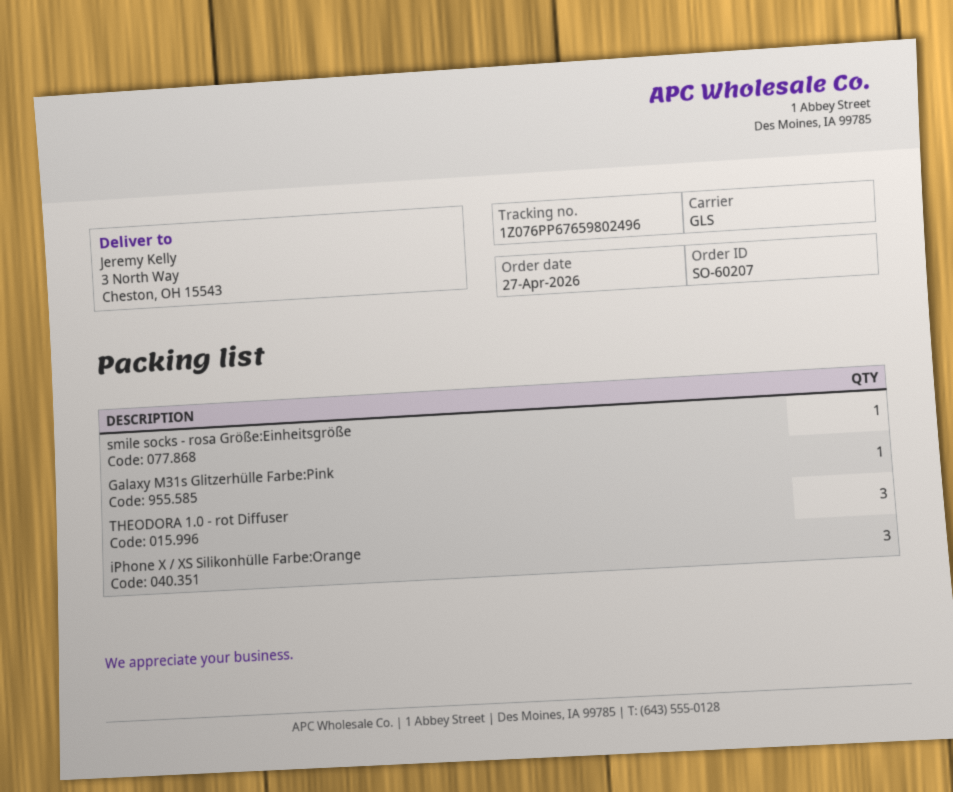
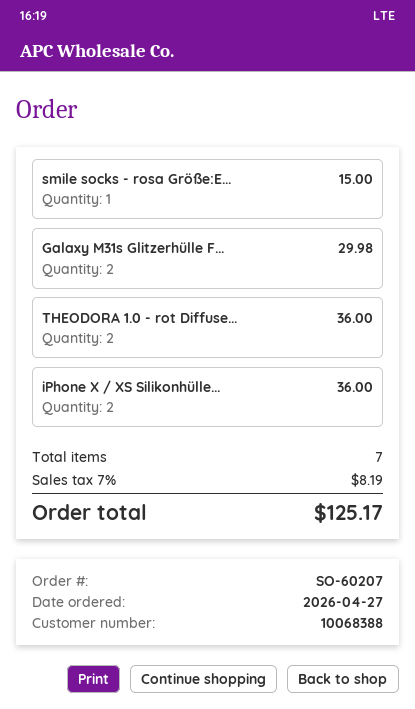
Galaxy M31s Glitzerhülle Farbe:Pink: 1 -> 2
THEODORA 1.0 - rot Diffuser: 3 -> 2
iPhone X / XS Silikonhülle Farbe:Orange: 3 -> 2

